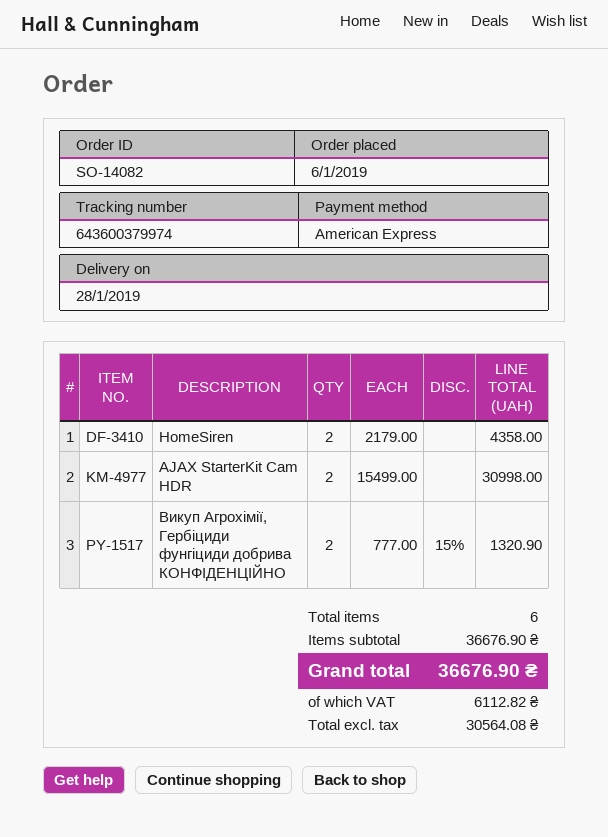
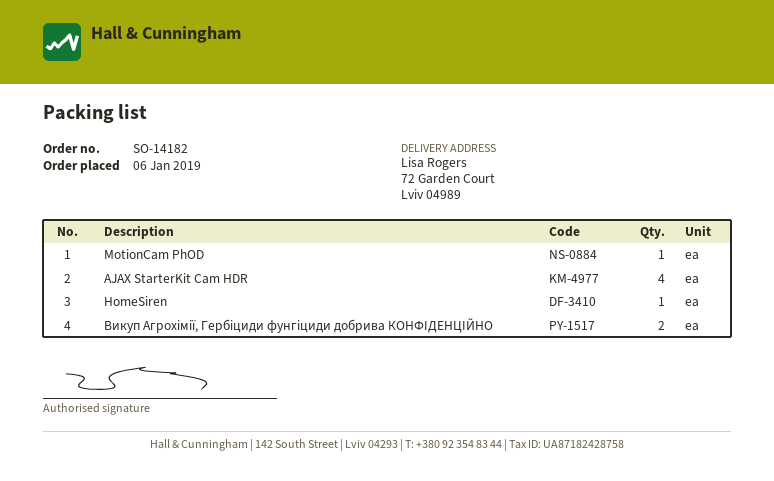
order number: SO-14082 -> SO-14182
HomeSiren: 2 -> 1
AJAX StarterKit Cam HDR: 2 -> 4
MotionCam PhOD: none -> 1

